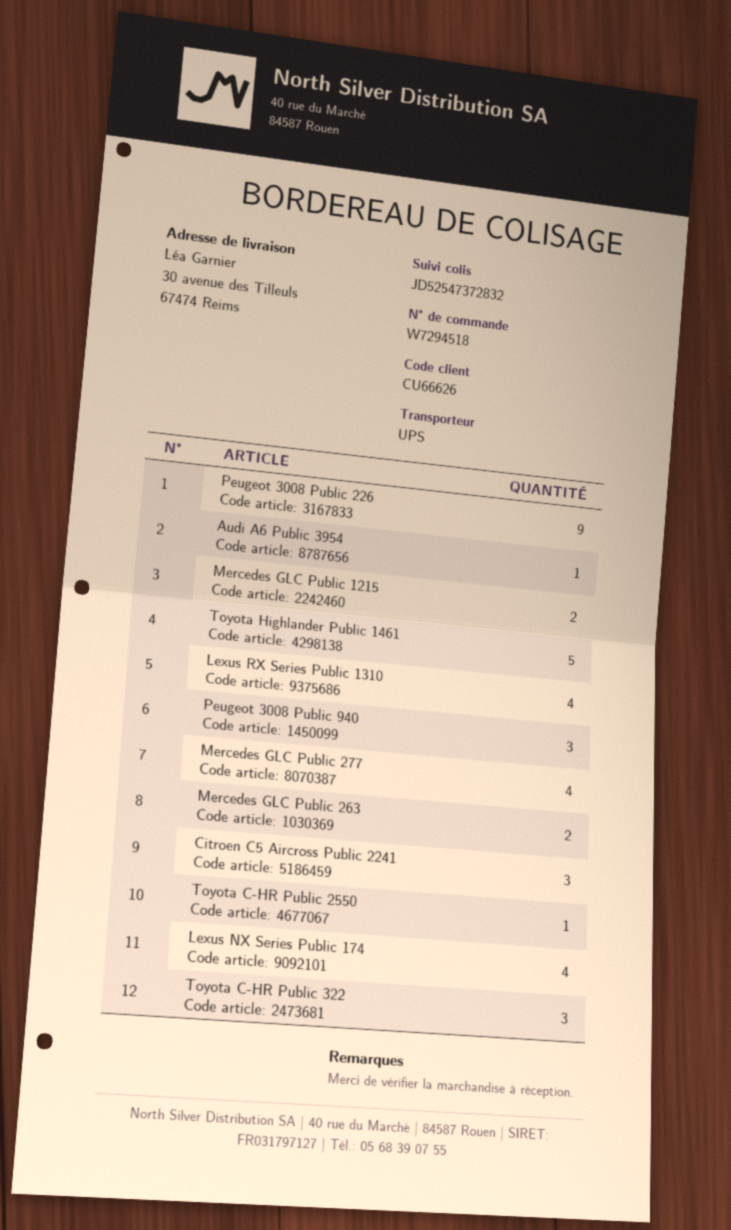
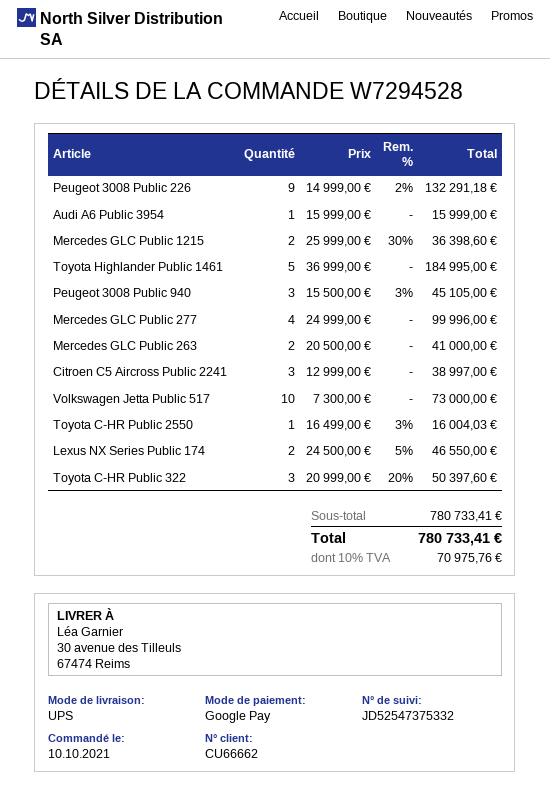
order number: W7294518 -> W7294528
customer number: CU66626 -> CU66662
tracking number: JD52547372832 -> JD52547375332
Lexus RX Series Public 1310: 4 -> none
Lexus NX Series Public 174: 4 -> 2
Volkswagen Jetta Public 517: none -> 10

